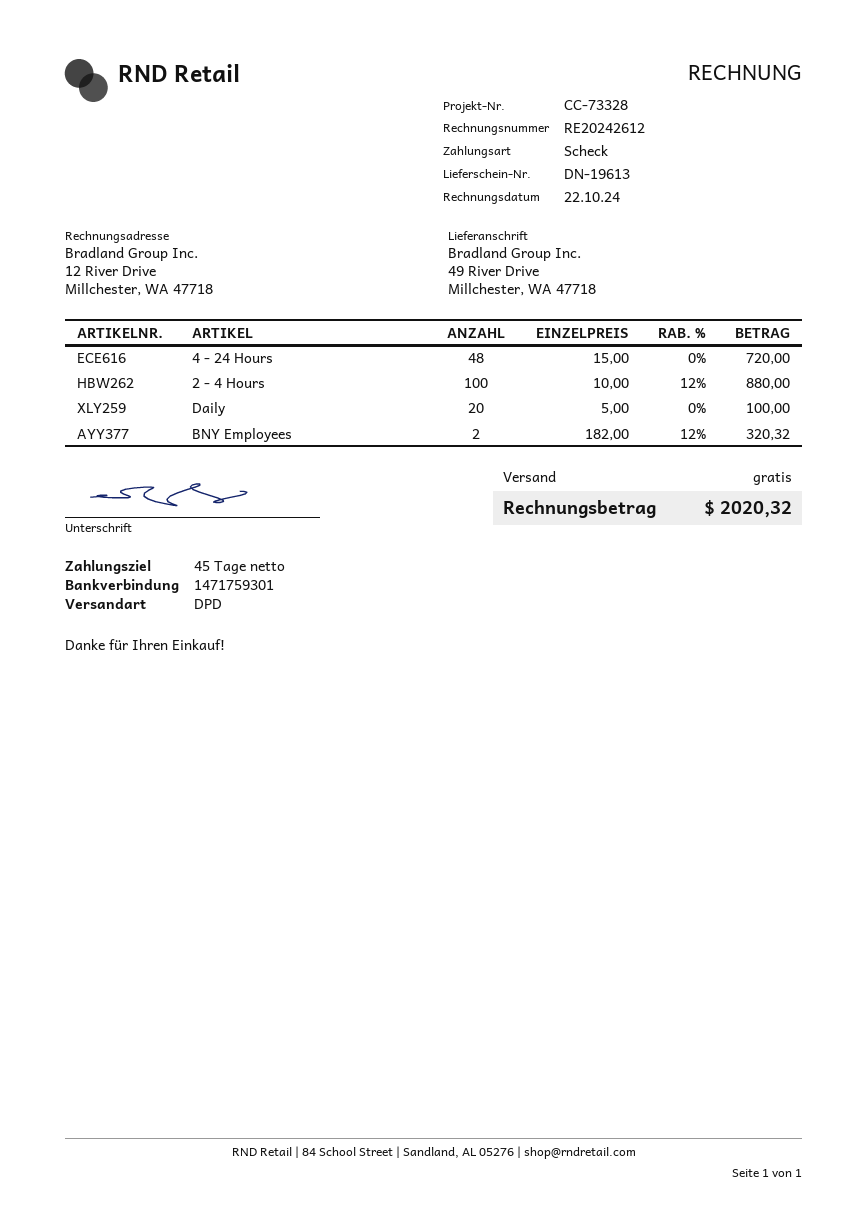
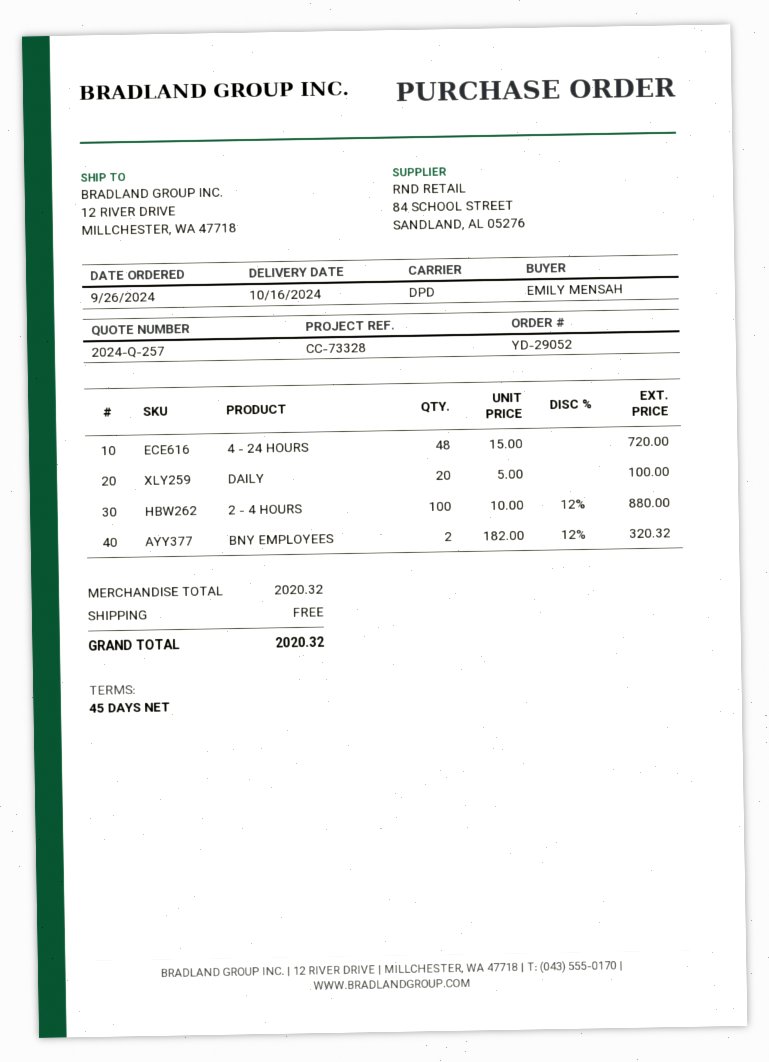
ship to: 49 River Drive, Millchester, WA 47718 -> 12 RIVER DRIVE, MILLCHESTER, WA 47718

